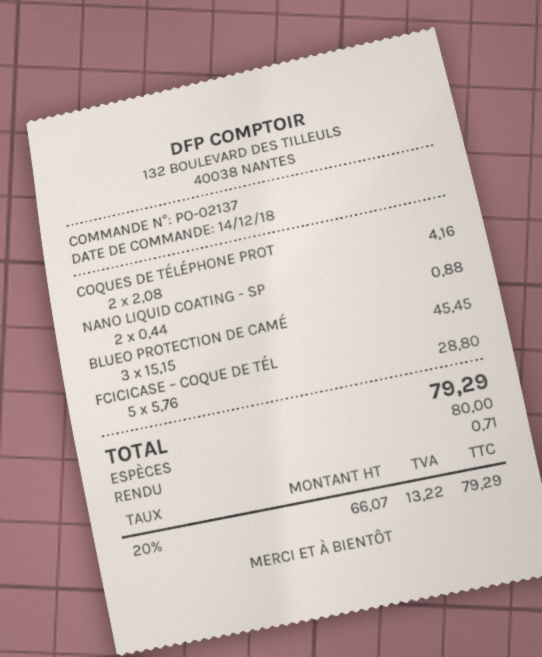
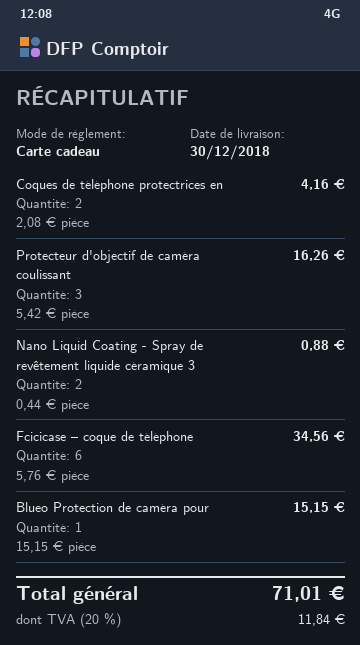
payment method: cash -> gift card
BLUEO PROTECTION DE CAMÉ: 3 x 15.15 = 45.45 -> 1 x 15.15 = 15.15
FCICICASE – COQUE DE TÉL: 5 x 5.76 = 28.80 -> 6 x 5.76 = 34.56
Protecteur d'objectif de caméra coulissant: none -> 3 x 5.42 = 16.26
tax: 20% = 13.22 -> 20% = 11.84
total: 79.29 -> 71.01

